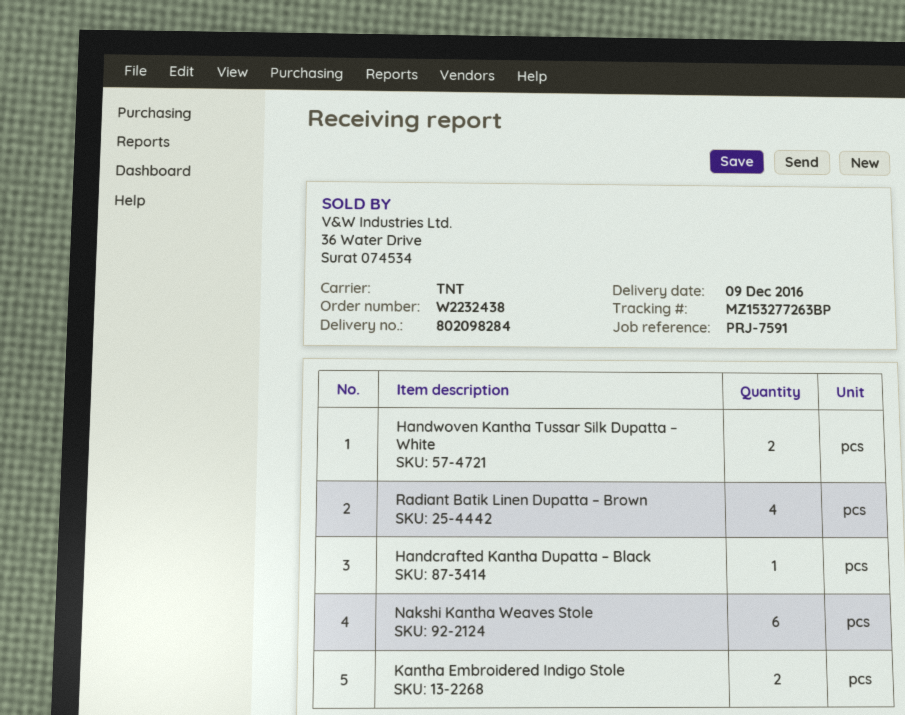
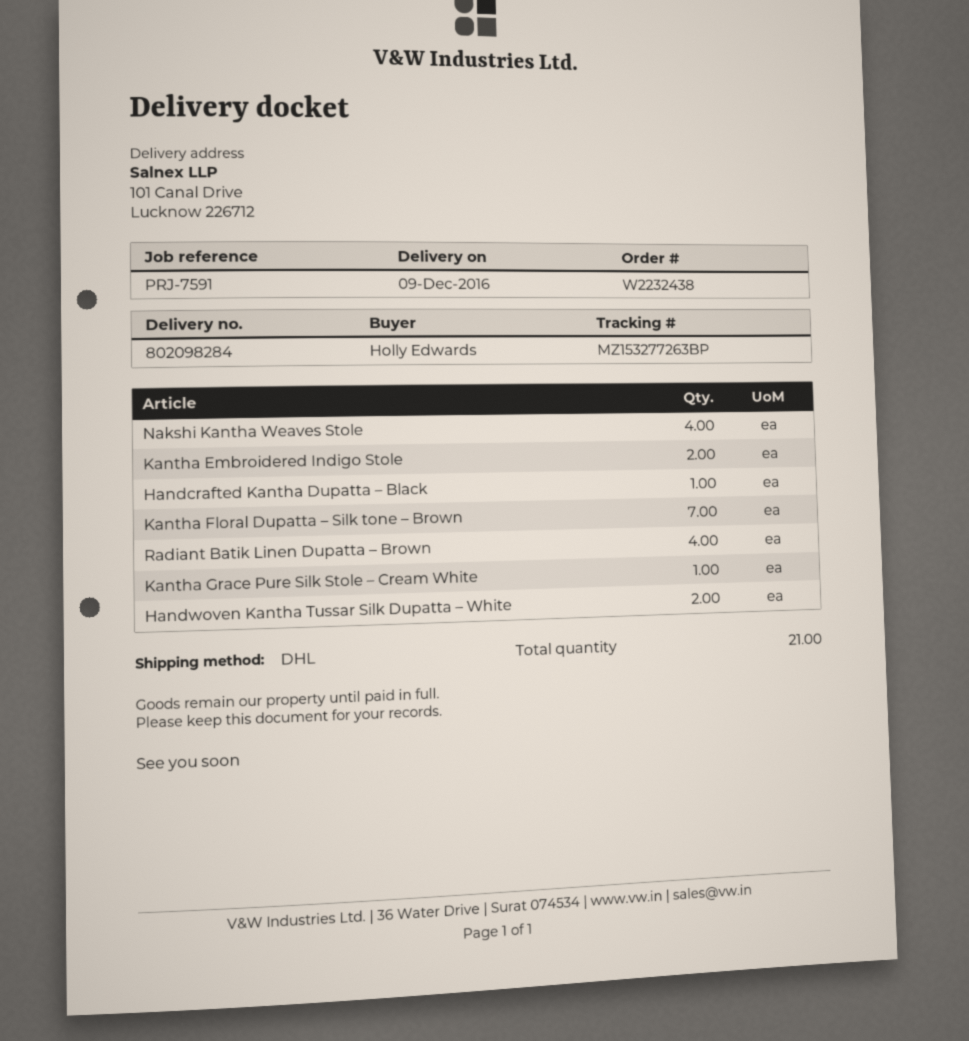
shipping method: TNT -> DHL
Nakshi Kantha Weaves Stole: 6 -> 4
Kantha Floral Dupatta – Silk tone – Brown: none -> 7
Kantha Grace Pure Silk Stole – Cream White: none -> 1

